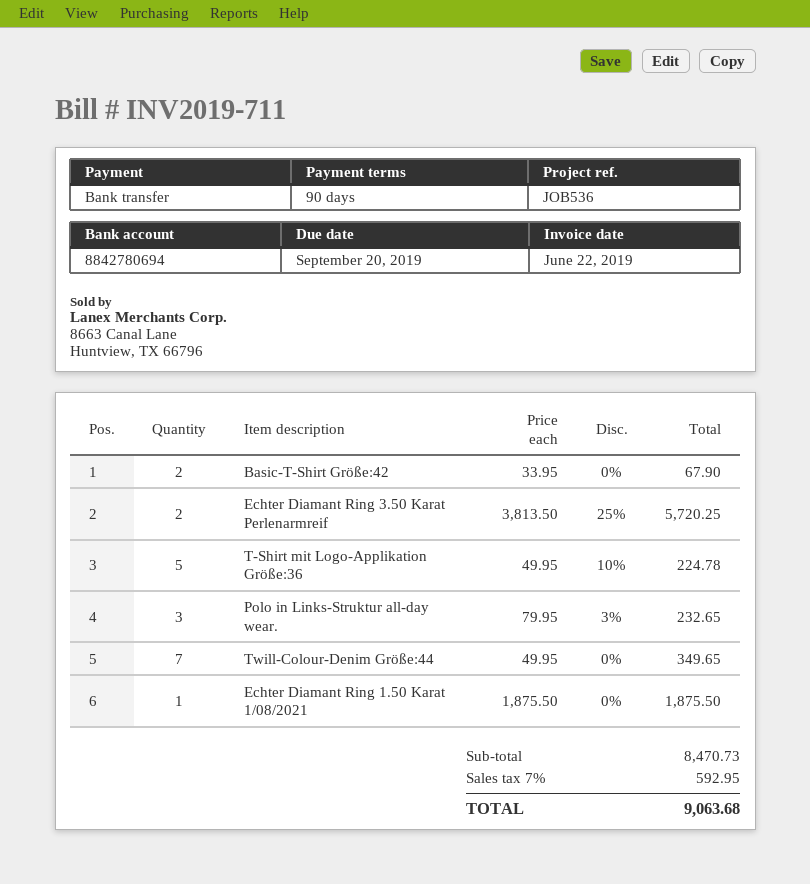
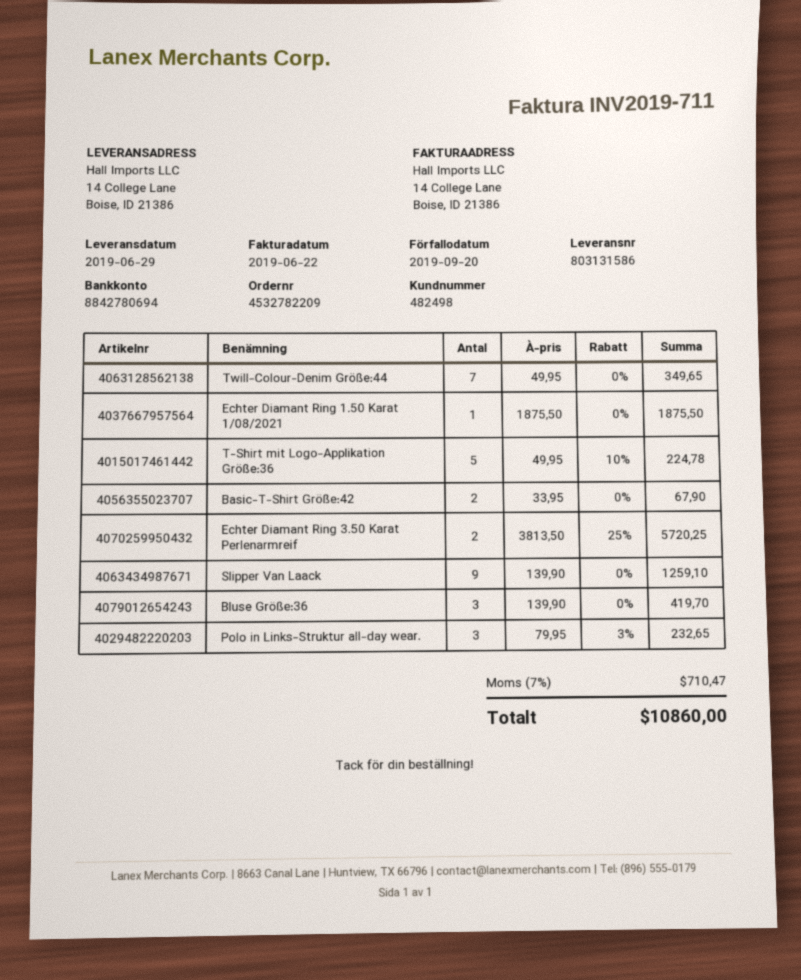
Slipper Van Laack: none -> 9 x 139.90 = 1259.10
Bluse Größe:36: none -> 3 x 139.90 = 419.70
tax: 7% = 592.95 -> 7% = 710.47
total: 9063.68 -> 10860.00

